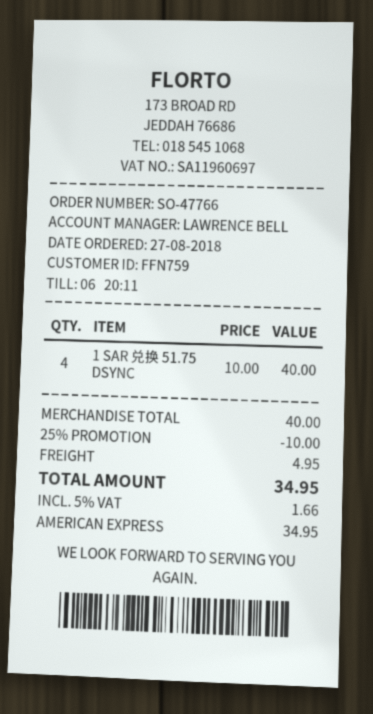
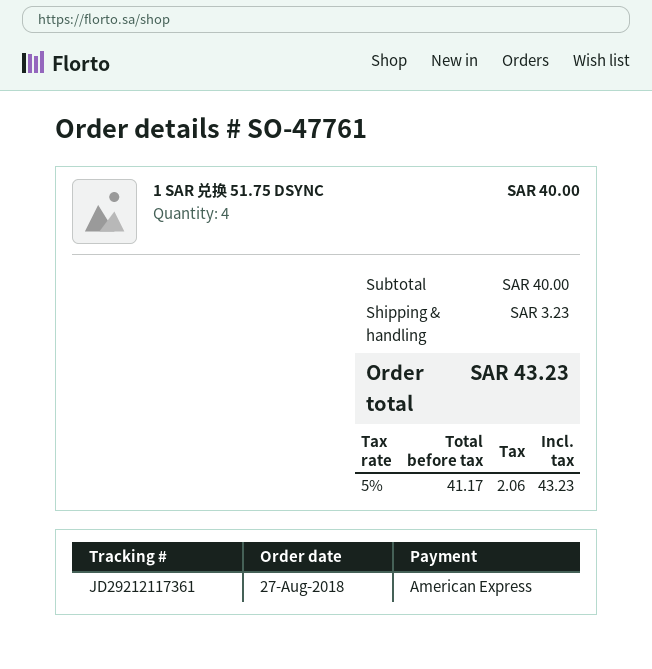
order number: SO-47766 -> SO-47761
discount: 25% = 10.00 -> none
shipping: 4.95 -> 3.23
tax: 5% = 1.66 -> 5% = 2.06
total: 34.95 -> 43.23

